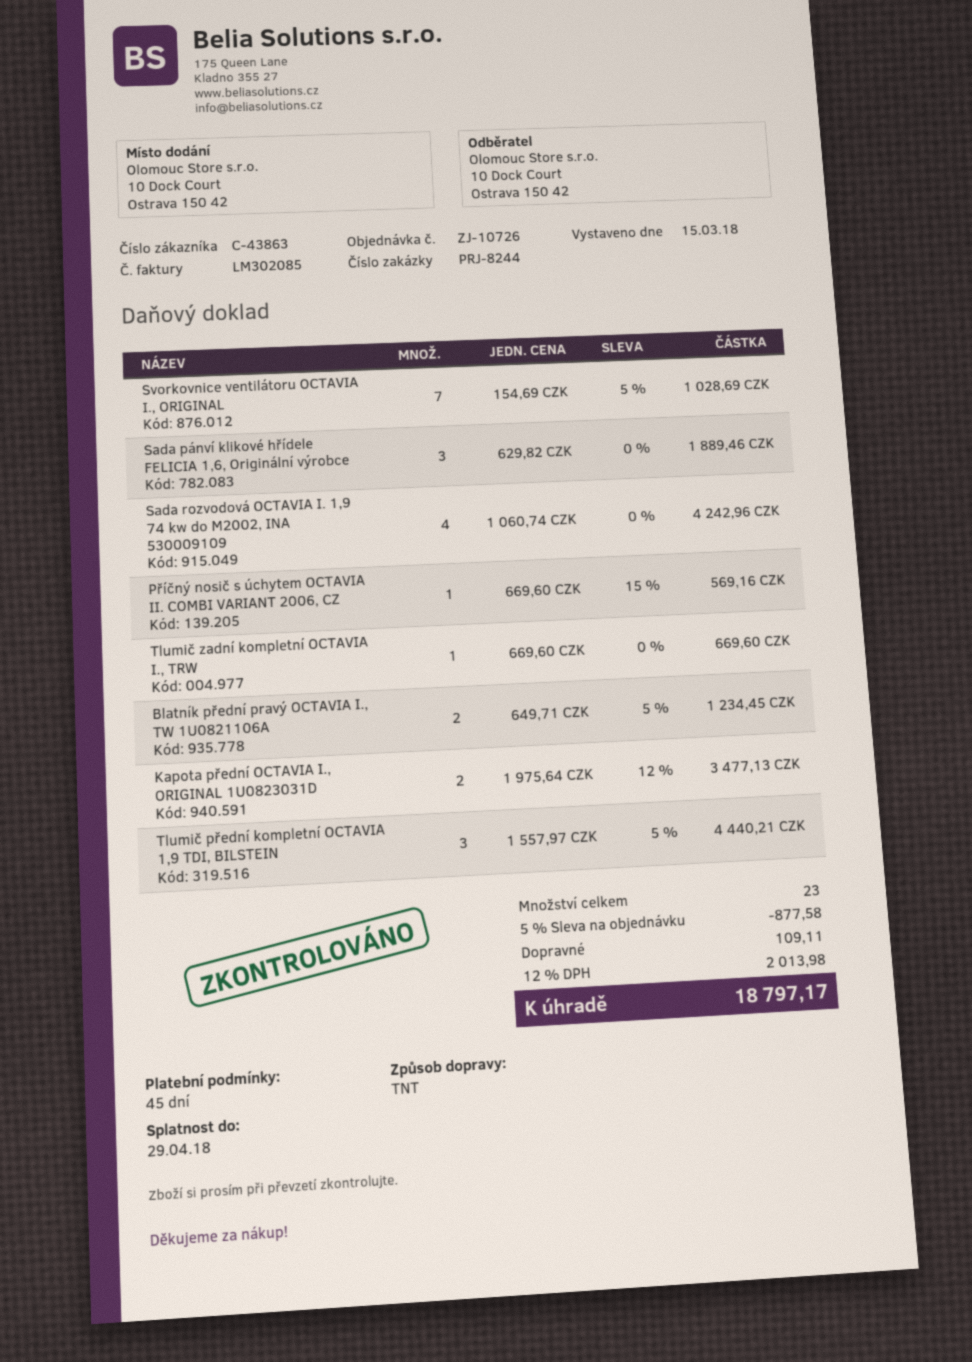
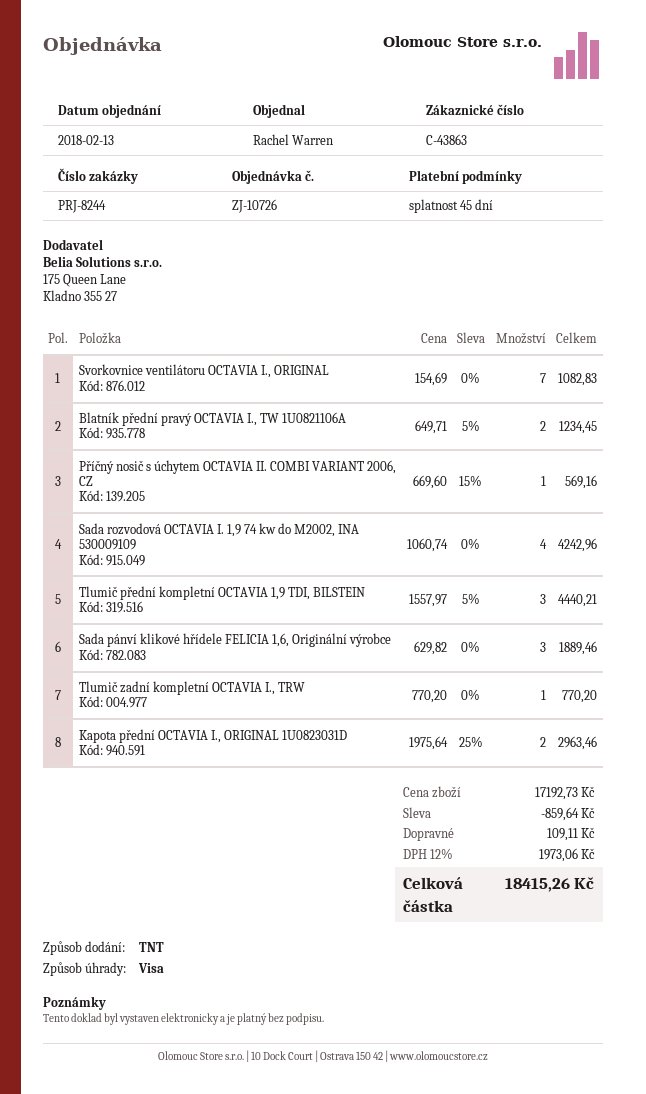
Svorkovnice ventilátoru OCTAVIA I., ORIGINAL: 7 x 154.69 - 5% = 1028.69 -> 7 x 154.69 = 1082.83
Tlumič zadní kompletní OCTAVIA I., TRW: 1 x 669.60 = 669.60 -> 1 x 770.20 = 770.20
Kapota přední OCTAVIA I., ORIGINAL 1U0823031D: 2 x 1975.64 - 12% = 3477.13 -> 2 x 1975.64 - 25% = 2963.46
discount: 877.58 -> 859.64
tax: 12% = 2013.98 -> 12% = 1973.06
total: 18797.17 -> 18415.26

